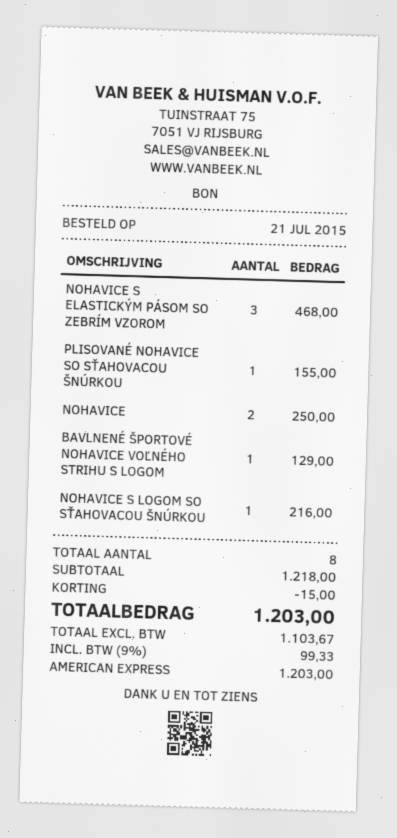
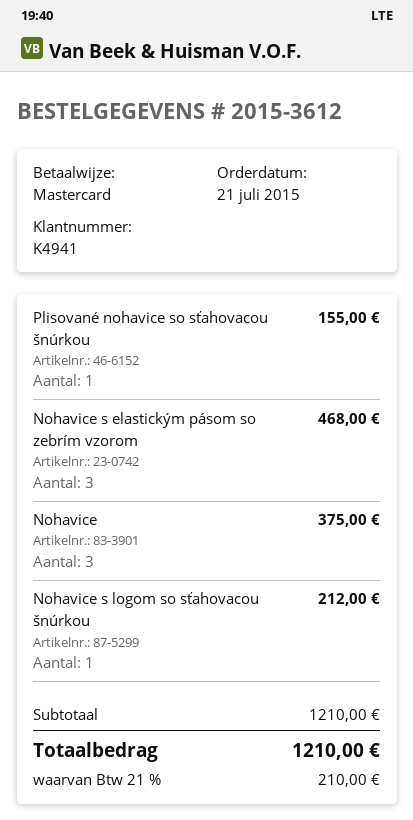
payment method: American Express -> Mastercard
NOHAVICE: 2 for 250.00 -> 3 for 375.00
BAVLNENÉ ŠPORTOVÉ NOHAVICE VOĽNÉHO STRIHU S LOGOM: 1 for 129.00 -> none
NOHAVICE S LOGOM SO SŤAHOVACOU ŠNÚRKOU: 1 for 216.00 -> 1 for 212.00
subtotal: 1218.00 -> 1210.00
discount: 15.00 -> none
tax: 9% = 99.33 -> 21% = 210.00
total: 1203.00 -> 1210.00

